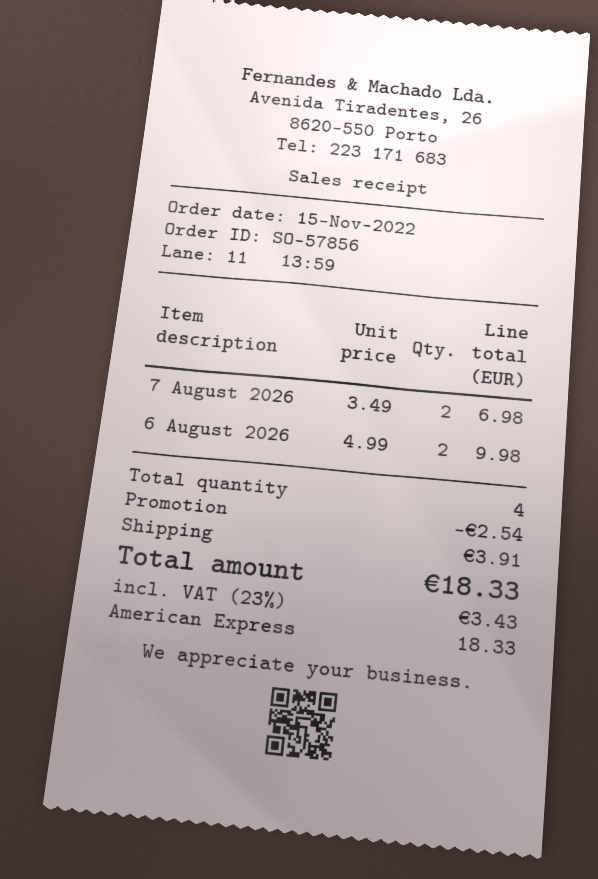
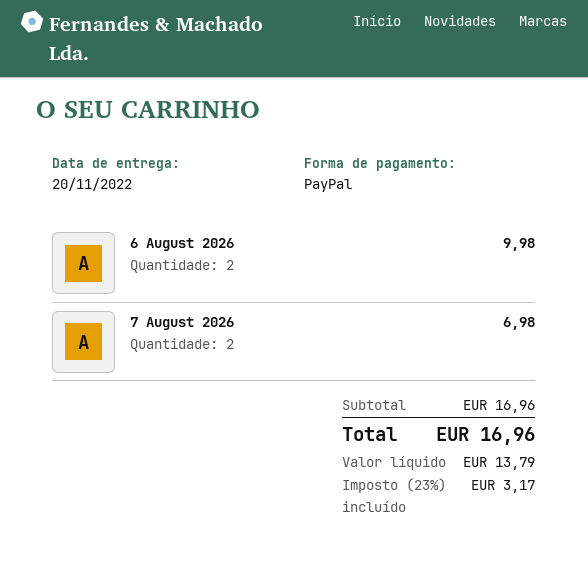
payment method: American Express -> PayPal
discount: 2.54 -> none
shipping: 3.91 -> none
tax: 23% = 3.43 -> 23% = 3.17
total: 18.33 -> 16.96

